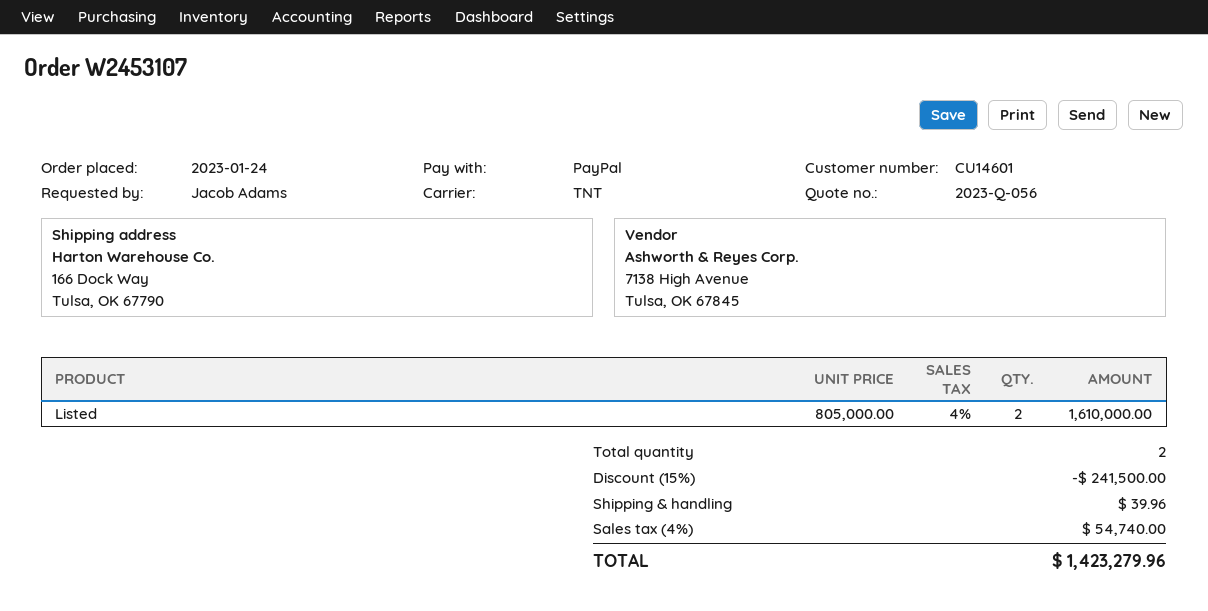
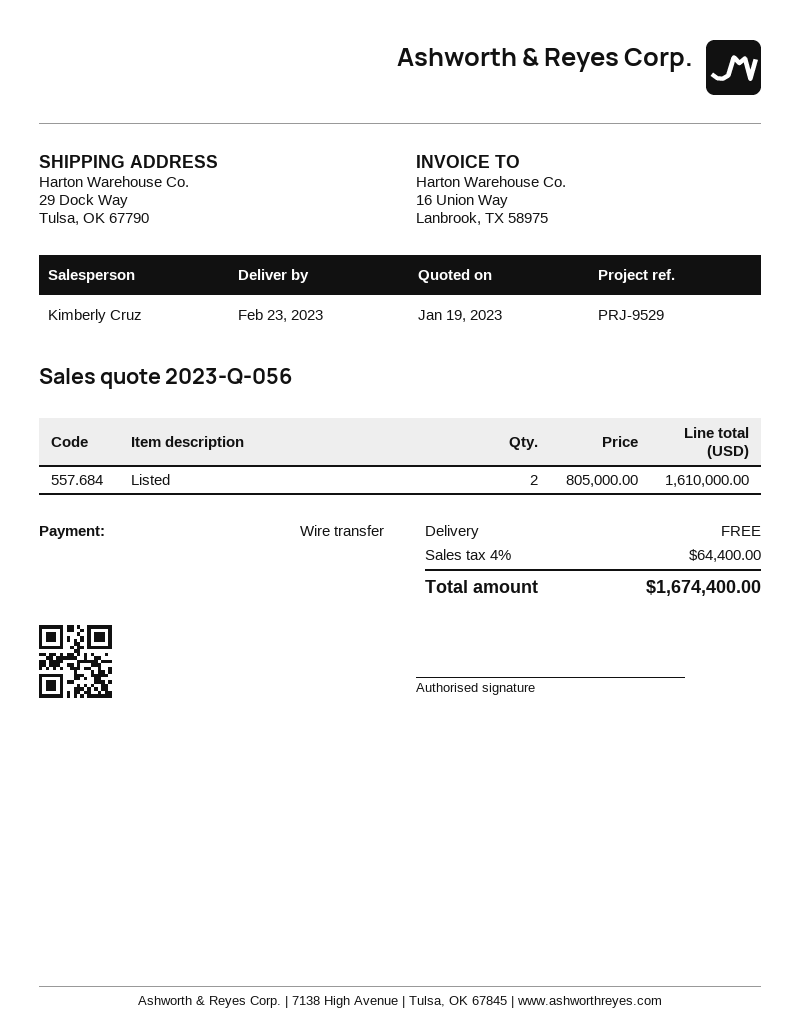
payment method: PayPal -> bank transfer
ship to: 166 Dock Way, Tulsa, OK 67790 -> 29 Dock Way, Tulsa, OK 67790
discount: 15% = 241500.00 -> none
shipping: 39.96 -> 0.00
tax: 4% = 54740.00 -> 4% = 64400.00
total: 1423279.96 -> 1674400.00

